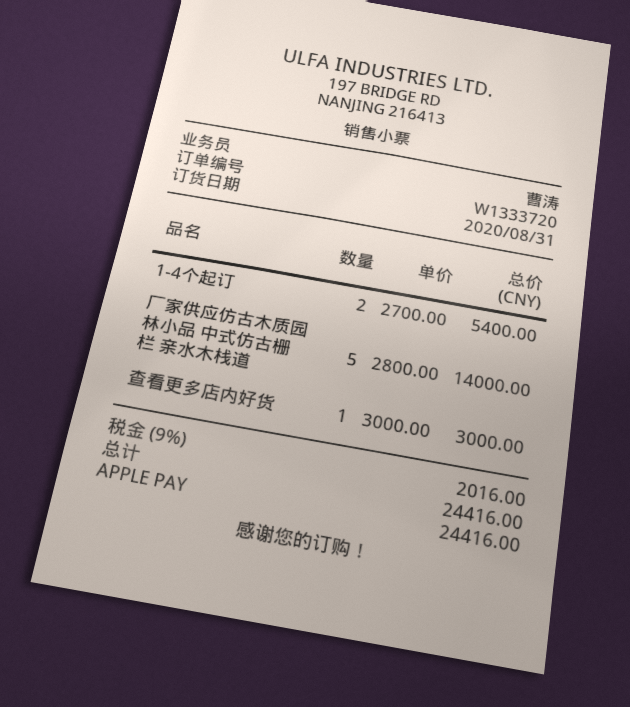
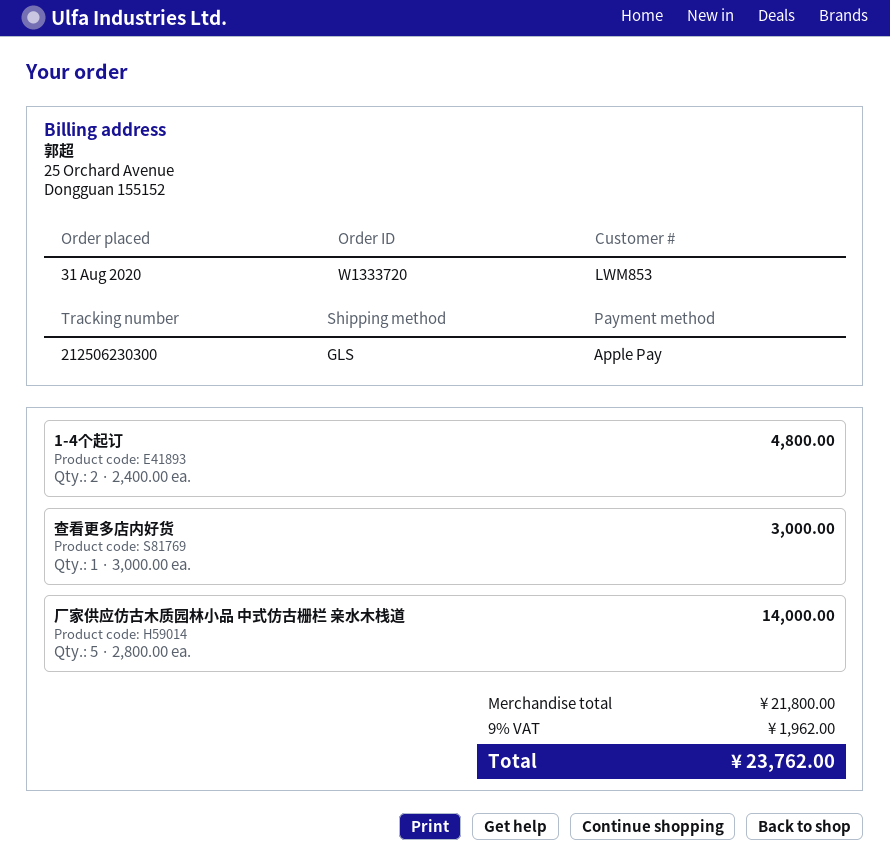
1-4个起订: 2 x 2700.00 = 5400.00 -> 2 x 2400.00 = 4800.00
tax: 9% = 2016.00 -> 9% = 1962.00
total: 24416.00 -> 23762.00

